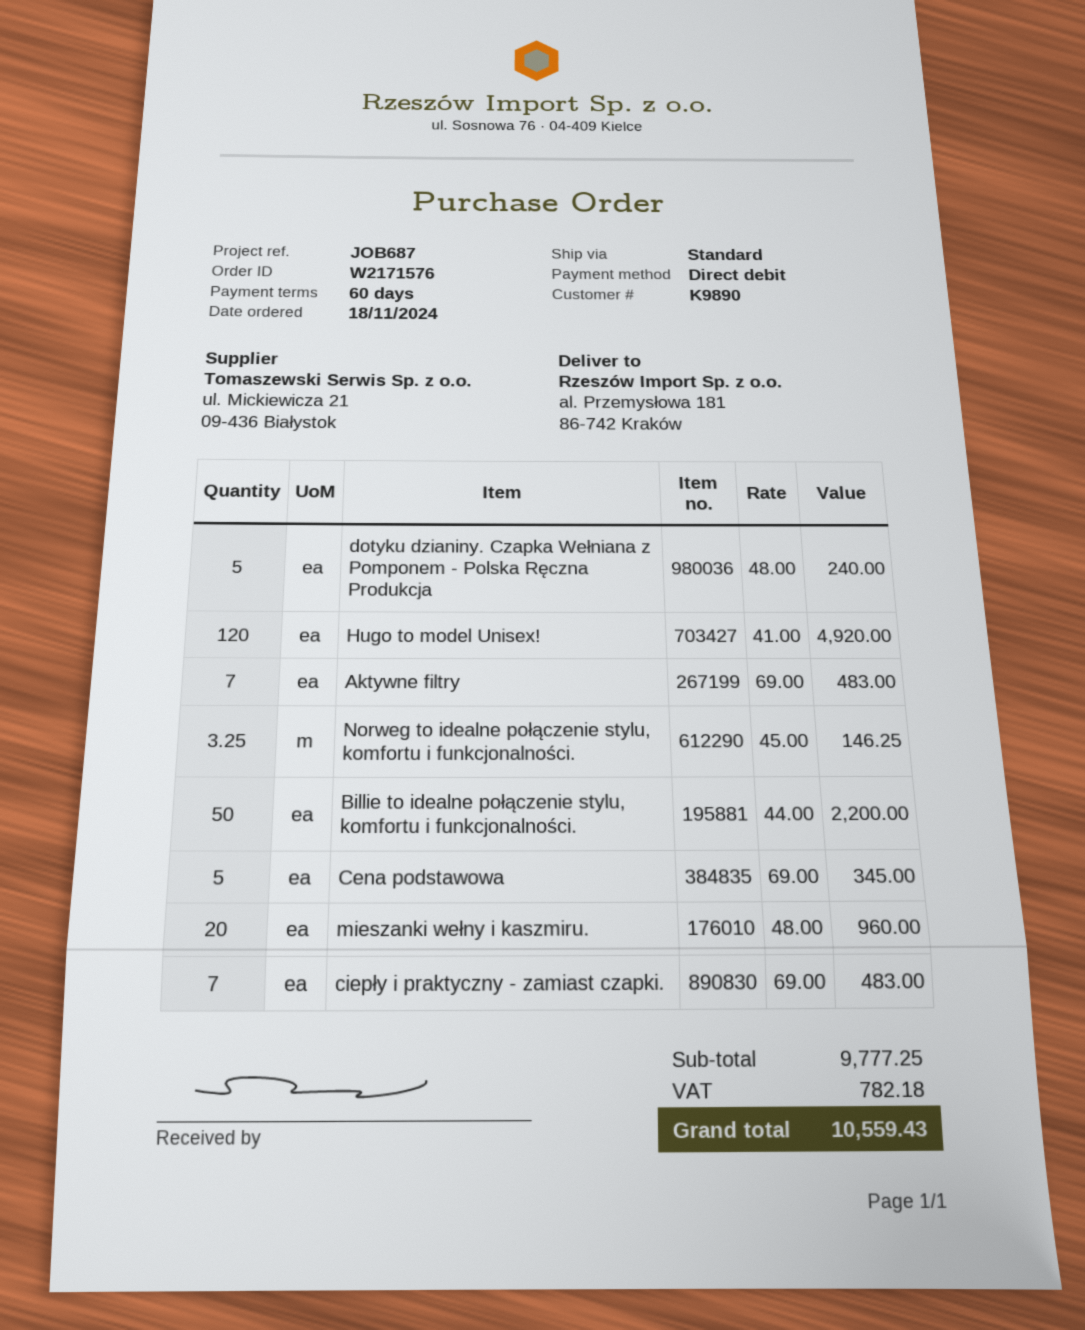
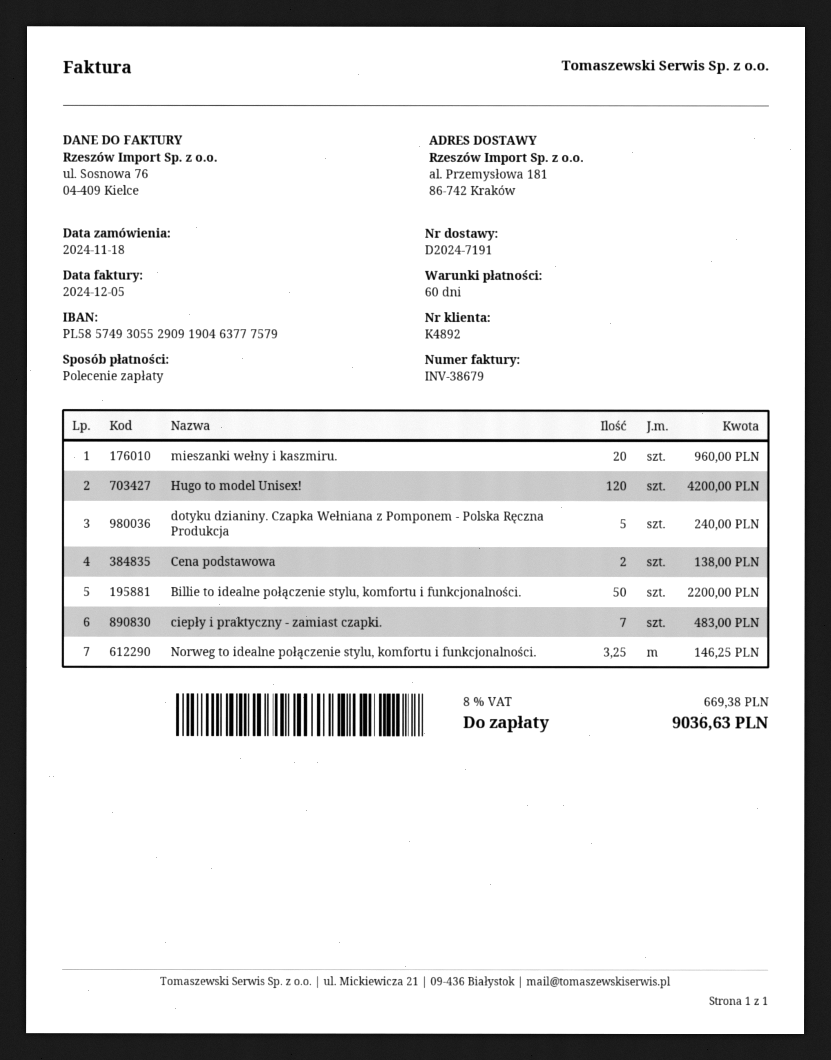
customer number: K9890 -> K4892
Hugo to model Unisex!: 120 for 4920.00 -> 120 for 4200.00
Aktywne filtry: 7 for 483.00 -> none
Cena podstawowa: 5 for 345.00 -> 2 for 138.00
tax: 782.18 -> 669.38
total: 10559.43 -> 9036.63

